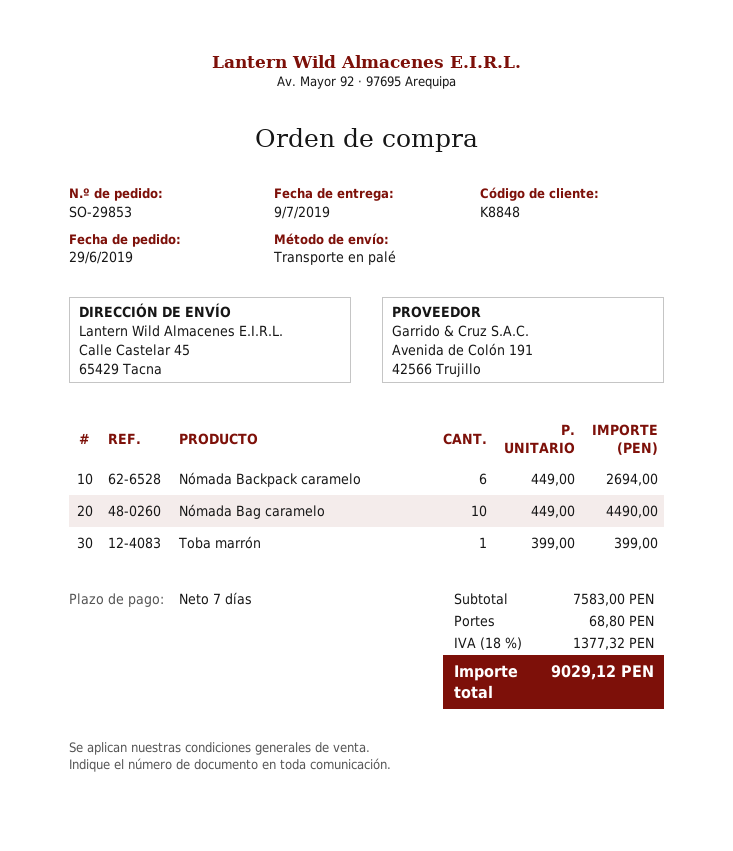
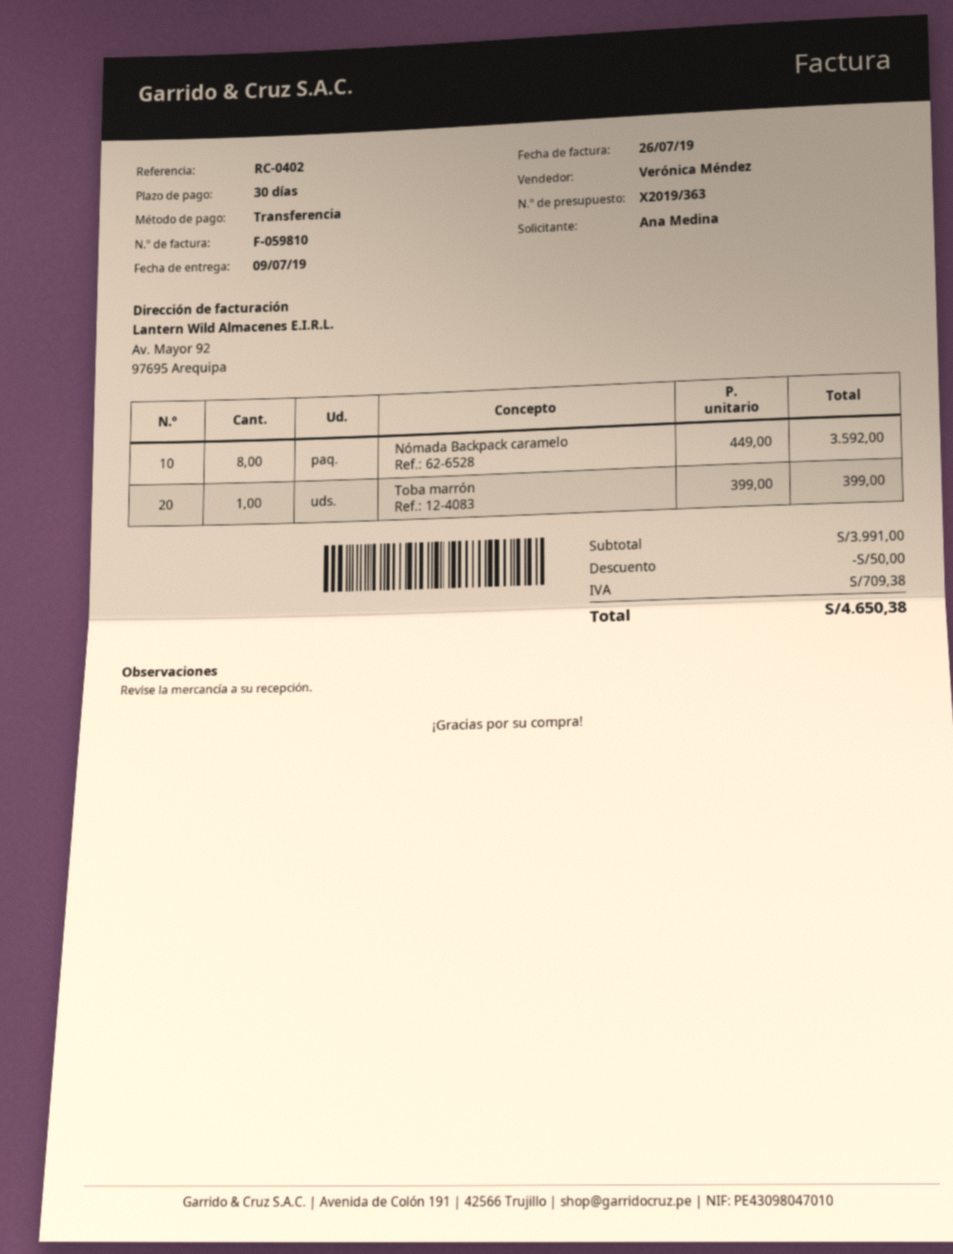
payment terms: 7 days -> 30 days
Nómada Backpack caramelo: 6 x 449.00 = 2694.00 -> 8 x 449.00 = 3592.00
Nómada Bag caramelo: 10 x 449.00 = 4490.00 -> none
subtotal: 7583.00 -> 3991.00
discount: none -> 50.00
shipping: 68.80 -> none
tax: 1377.32 -> 709.38
total: 9029.12 -> 4650.38

